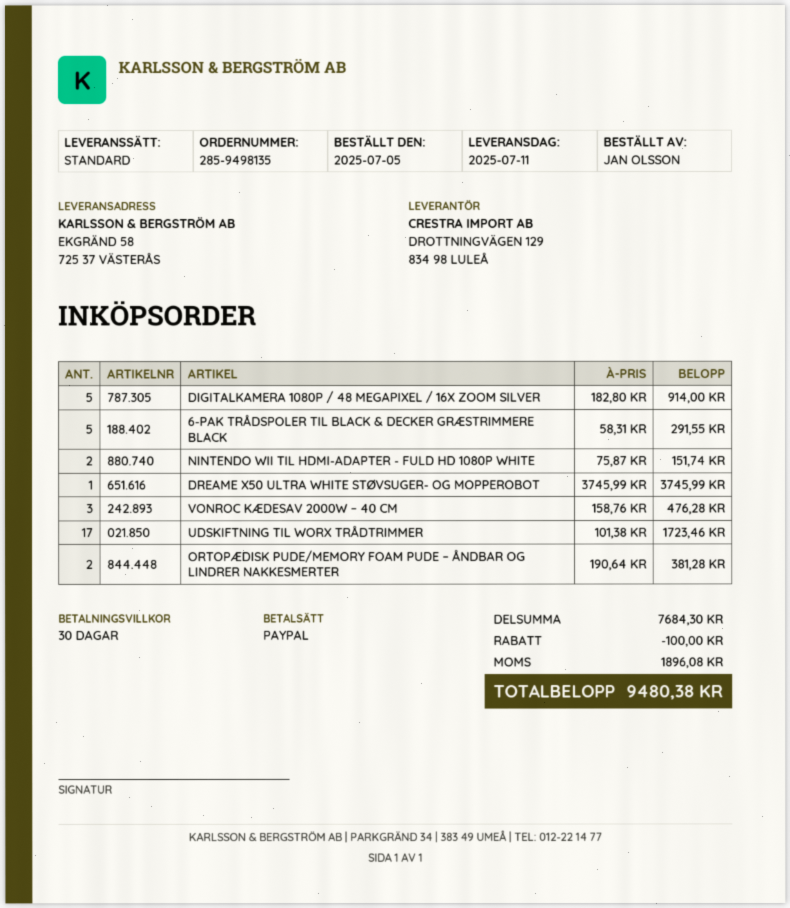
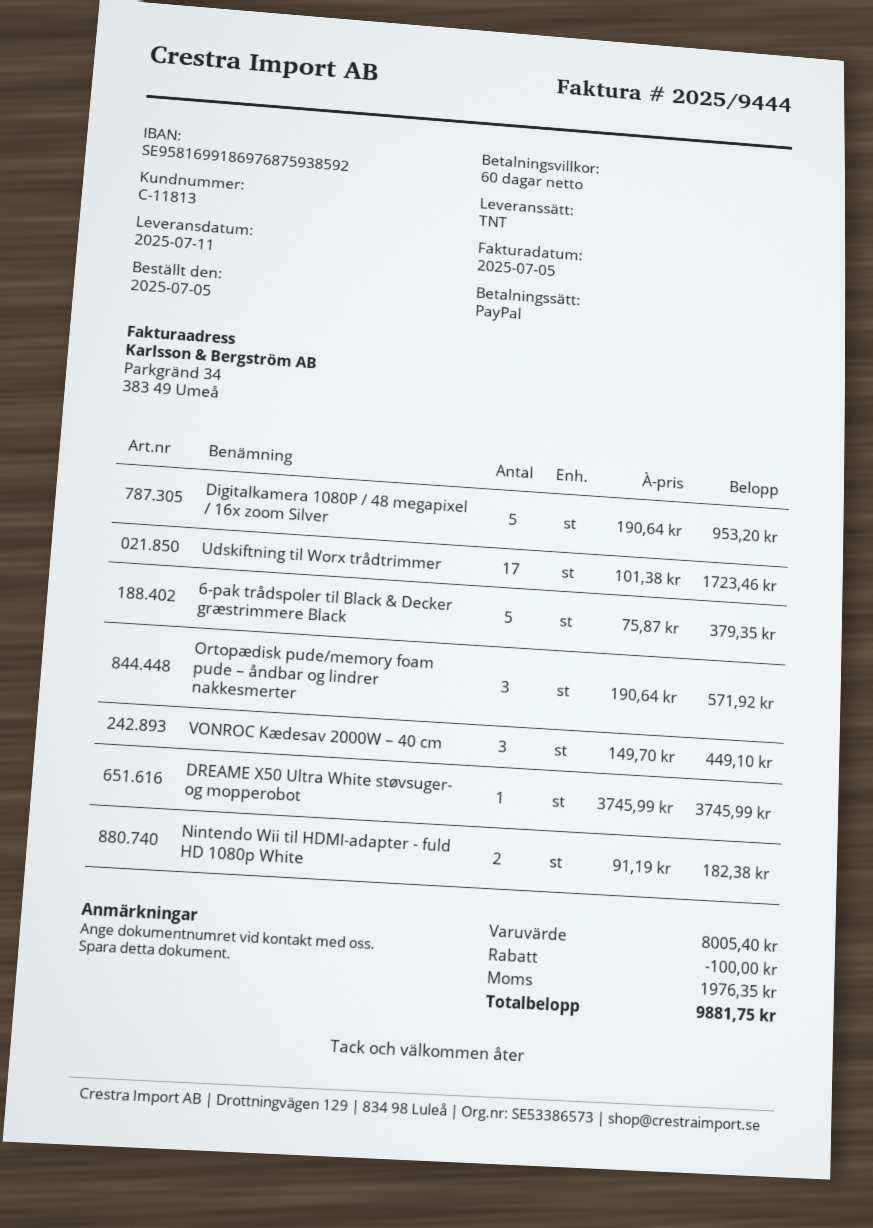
payment terms: 30 days -> 60 days
shipping method: standard -> TNT
DIGITALKAMERA 1080P / 48 MEGAPIXEL / 16X ZOOM SILVER: 5 x 182.80 = 914.00 -> 5 x 190.64 = 953.20
6-PAK TRÅDSPOLER TIL BLACK & DECKER GRÆSTRIMMERE BLACK: 5 x 58.31 = 291.55 -> 5 x 75.87 = 379.35
NINTENDO WII TIL HDMI-ADAPTER - FULD HD 1080P WHITE: 2 x 75.87 = 151.74 -> 2 x 91.19 = 182.38
VONROC KÆDESAV 2000W – 40 CM: 3 x 158.76 = 476.28 -> 3 x 149.70 = 449.10
ORTOPÆDISK PUDE/MEMORY FOAM PUDE – ÅNDBAR OG LINDRER NAKKESMERTER: 2 x 190.64 = 381.28 -> 3 x 190.64 = 571.92
subtotal: 7684.30 -> 8005.40
tax: 1896.08 -> 1976.35
total: 9480.38 -> 9881.75

